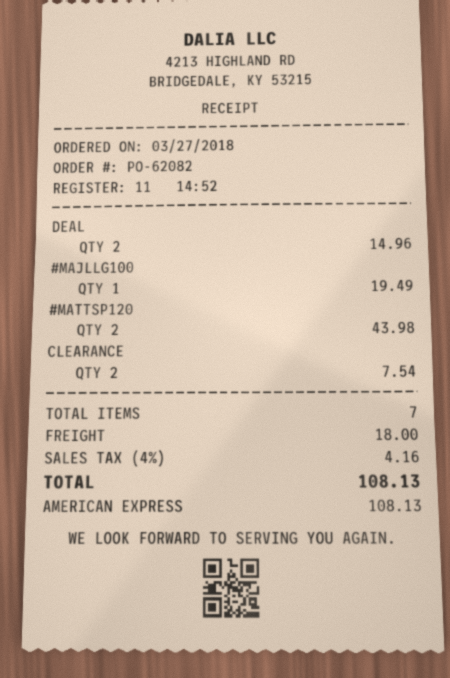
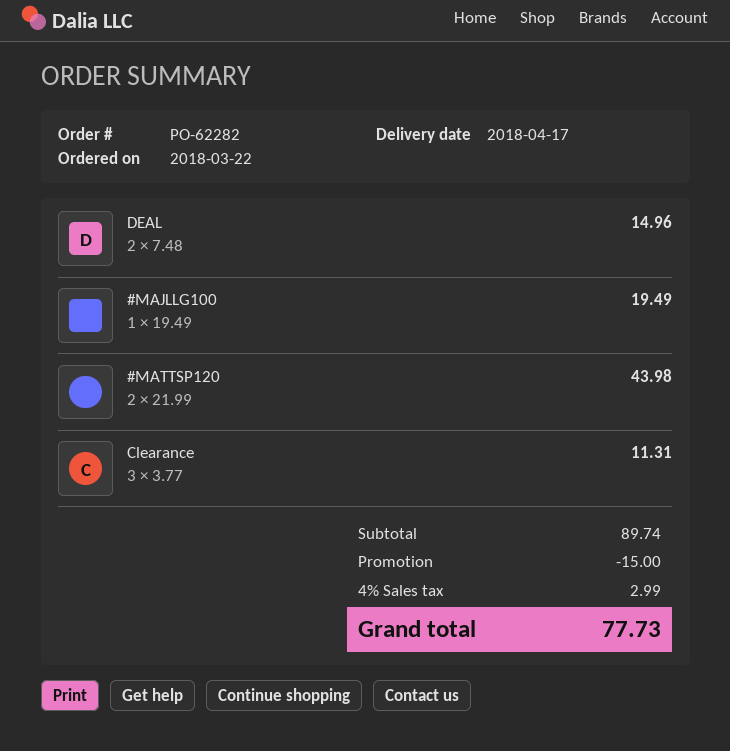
order number: PO-62082 -> PO-62282
order date: 2018-03-27 -> 2018-03-22
CLEARANCE: 2 for 7.54 -> 3 for 11.31
discount: none -> 15.00
shipping: 18.00 -> none
tax: 4% = 4.16 -> 4% = 2.99
total: 108.13 -> 77.73

